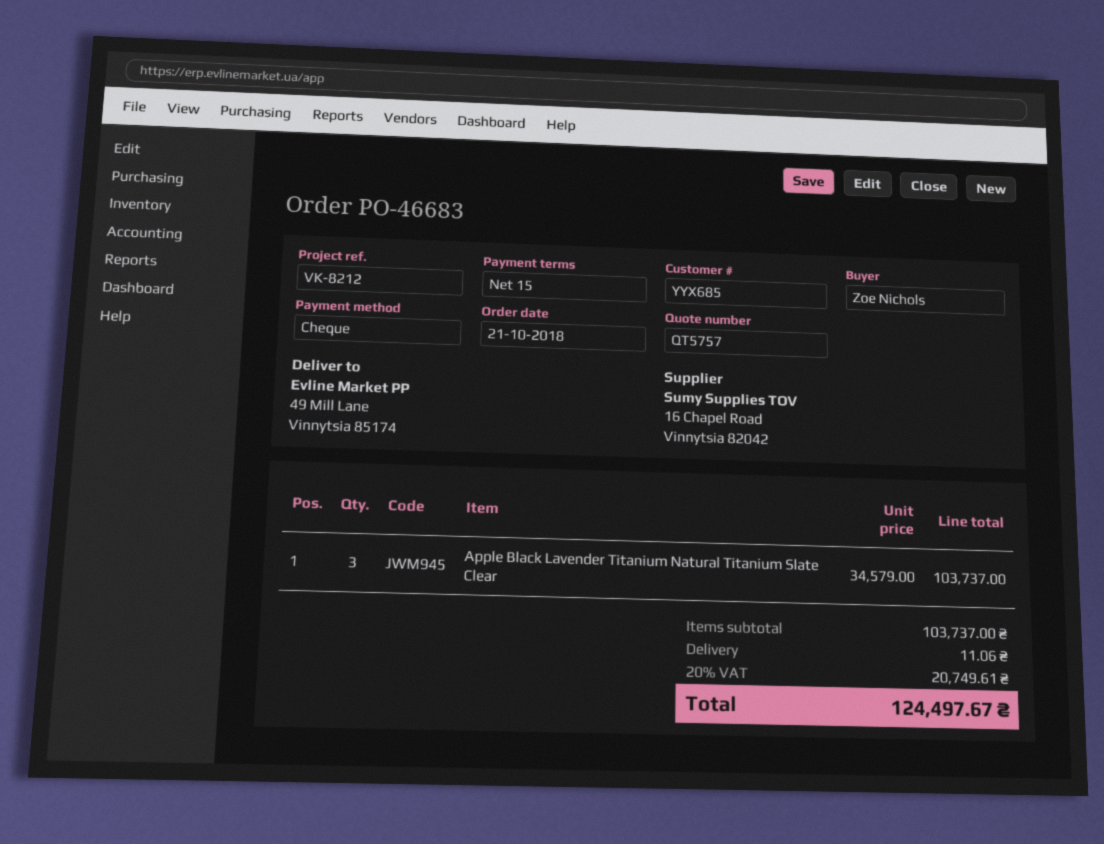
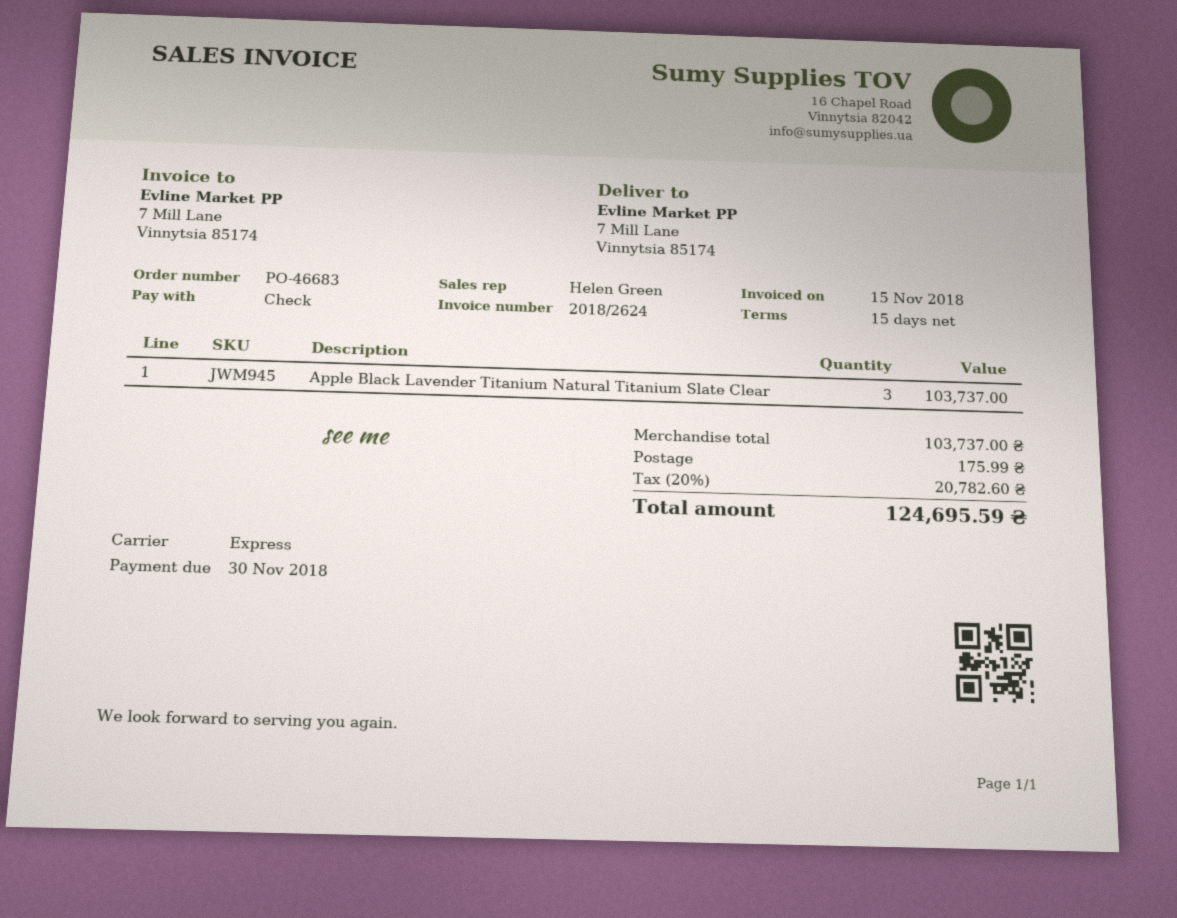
ship to: 49 Mill Lane, Vinnytsia 85174 -> 7 Mill Lane, Vinnytsia 85174
shipping: 11.06 -> 175.99
tax: 20% = 20749.61 -> 20% = 20782.60
total: 124497.67 -> 124695.59

